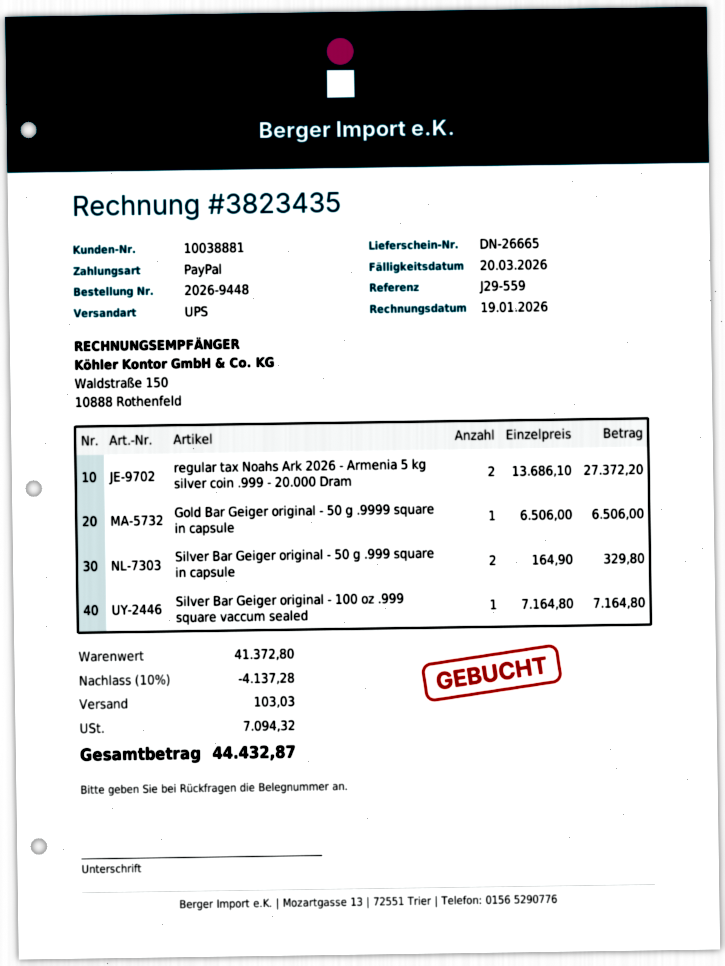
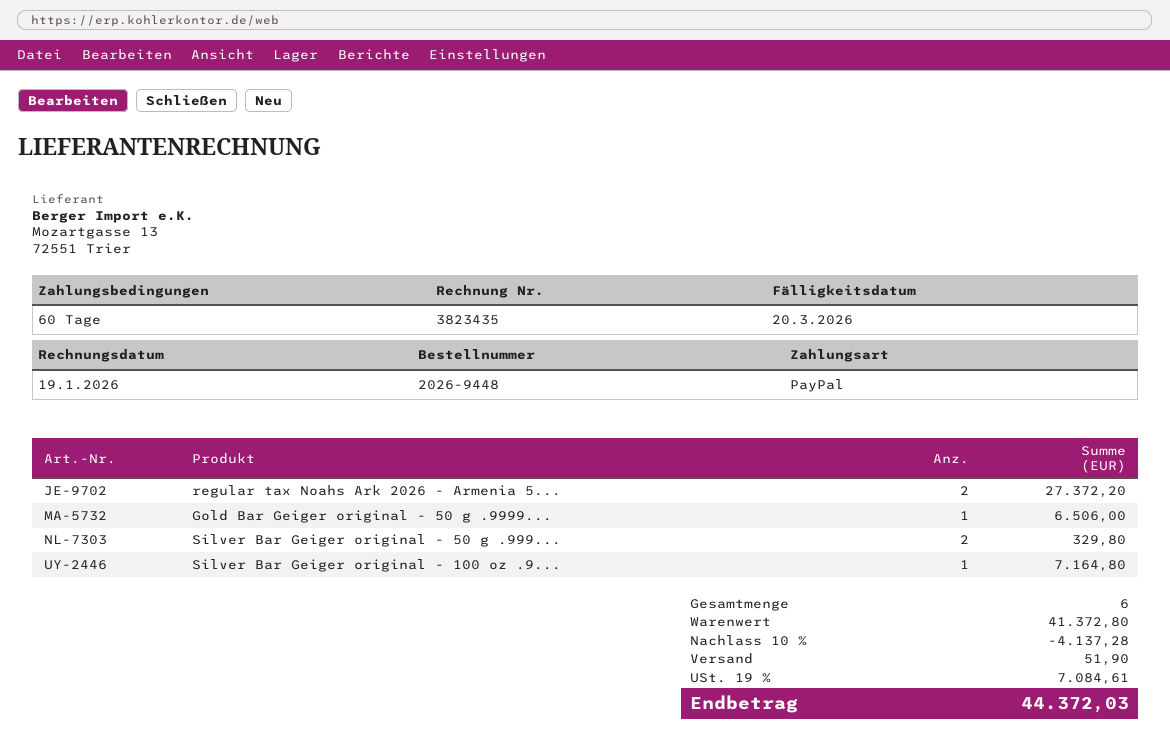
shipping: 103.03 -> 51.90
tax: 7094.32 -> 7084.61
total: 44432.87 -> 44372.03

